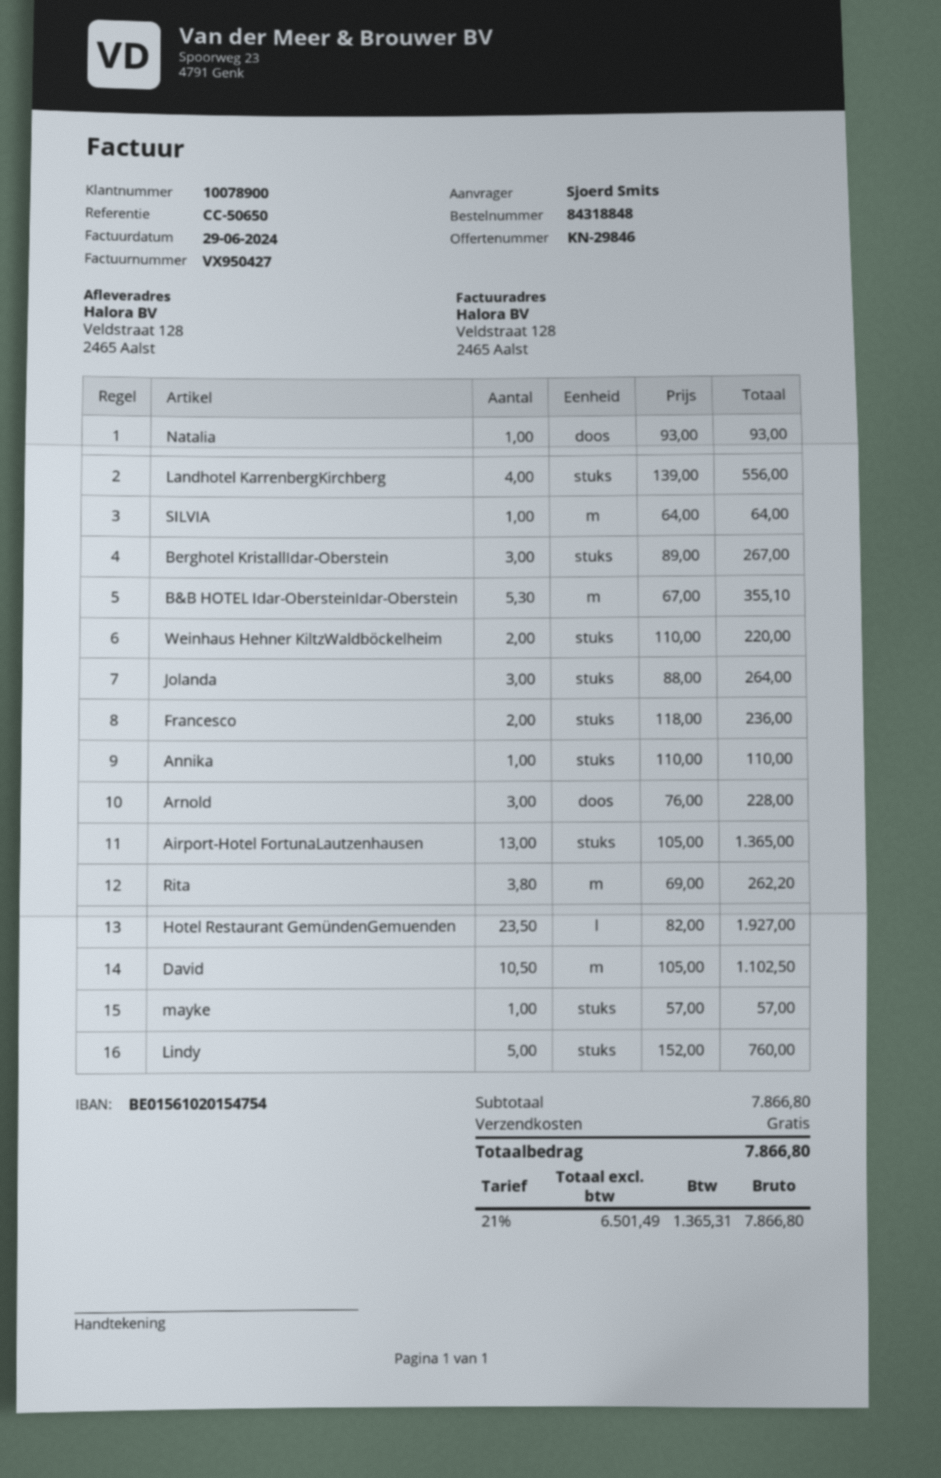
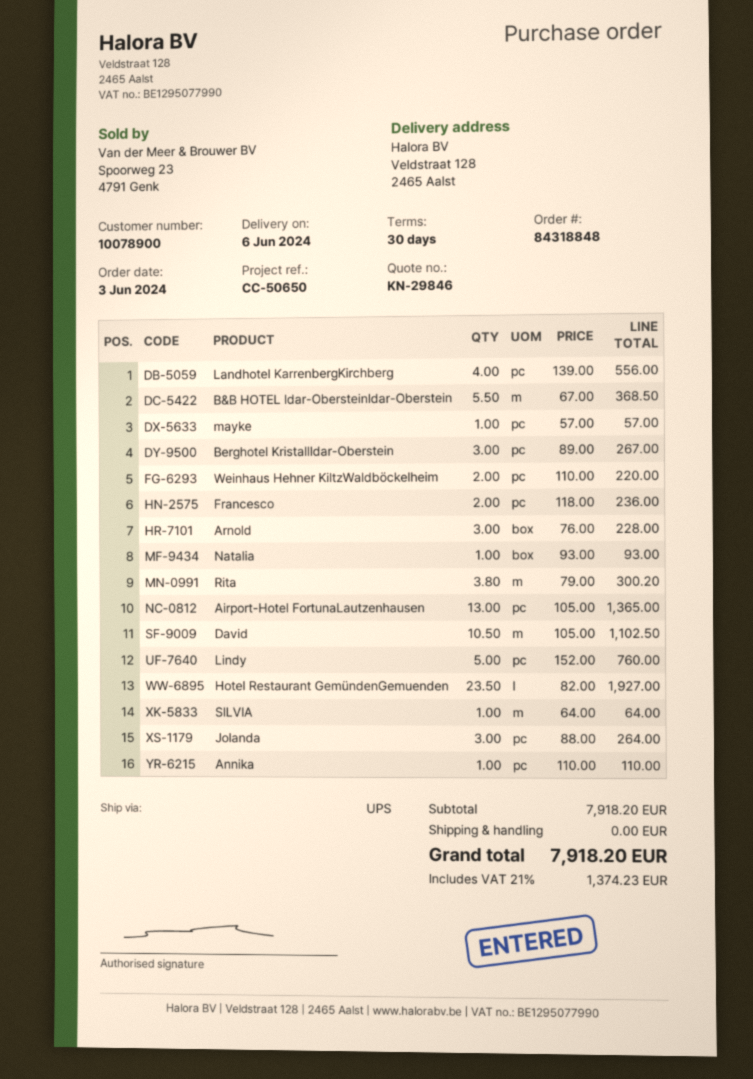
B&B HOTEL Idar-ObersteinIdar-Oberstein: 5.3 x 67.00 = 355.10 -> 5.5 x 67.00 = 368.50
Rita: 3.8 x 69.00 = 262.20 -> 3.8 x 79.00 = 300.20
subtotal: 7866.80 -> 7918.20
tax: 21% = 1365.31 -> 21% = 1374.23
total: 7866.80 -> 7918.20

